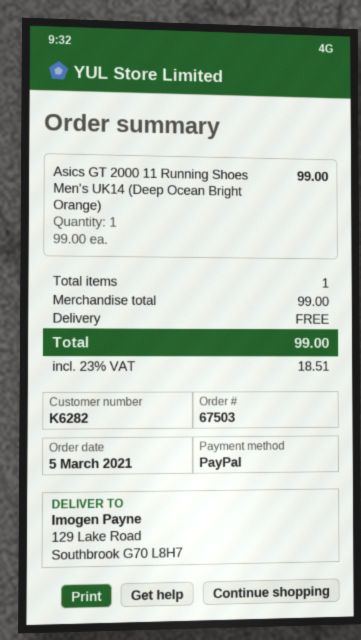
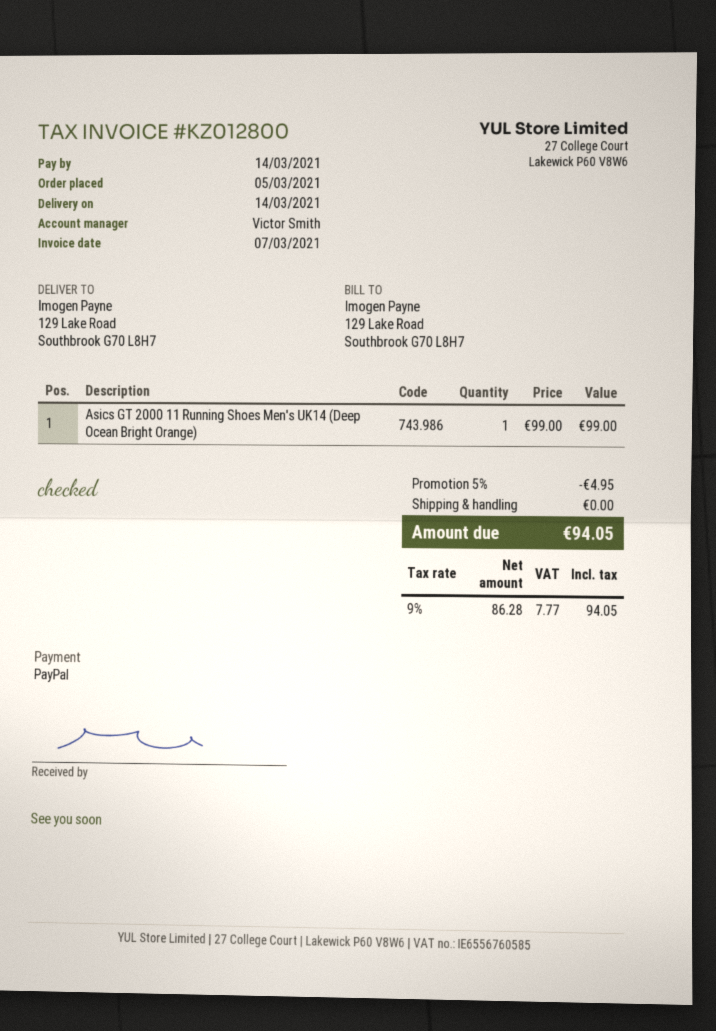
discount: none -> 5% = 4.95
tax: 23% = 18.51 -> 9% = 7.77
total: 99.00 -> 94.05

